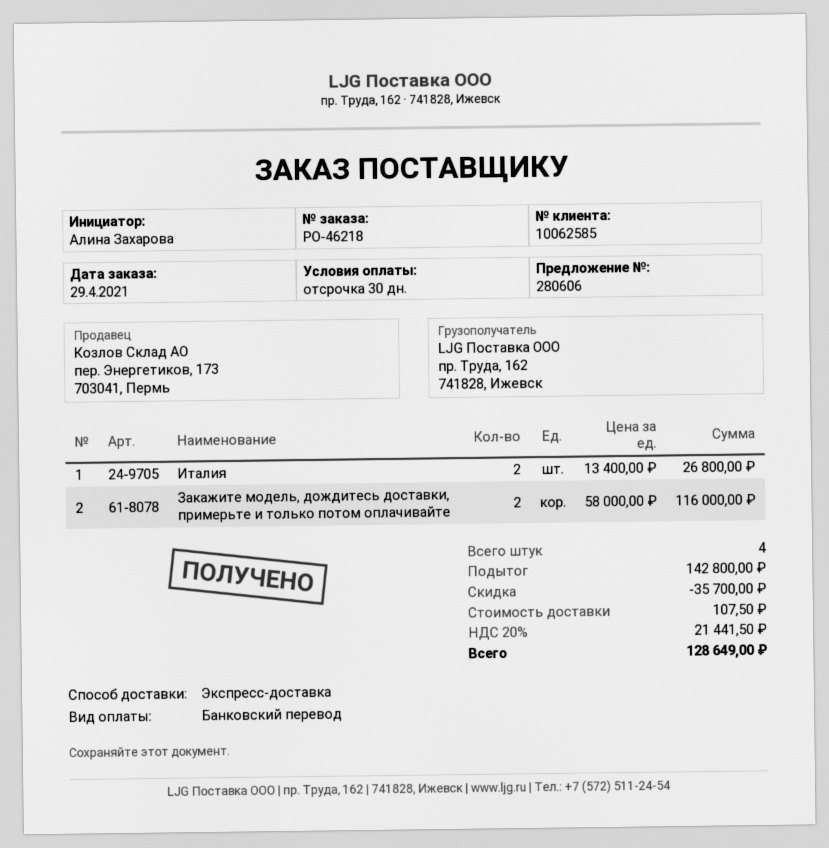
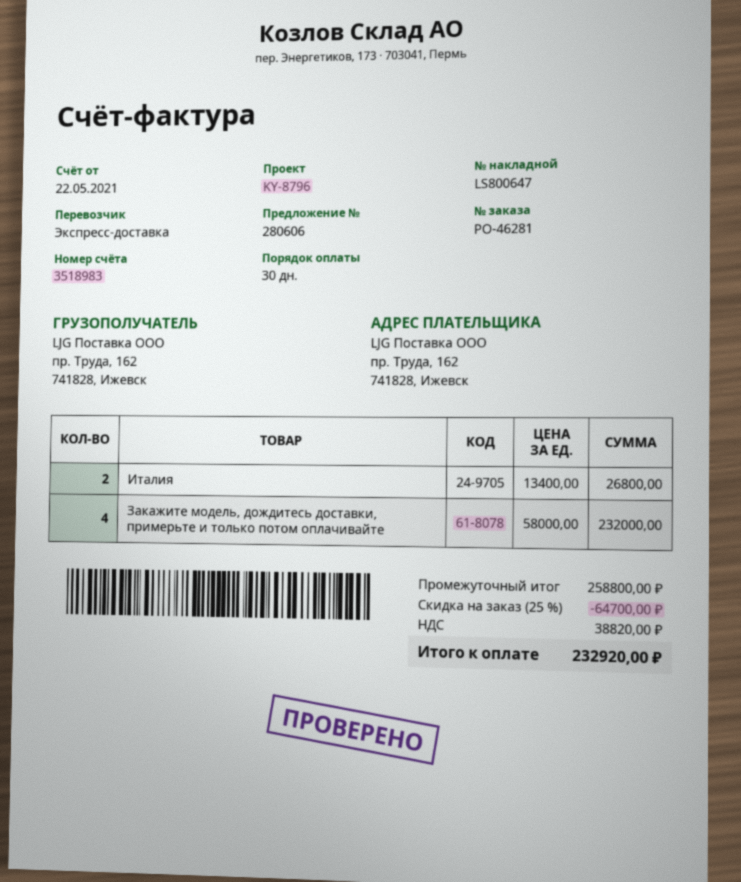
order number: PO-46218 -> PO-46281
Закажите модель, дождитесь доставки, примерьте и только потом оплачивайте: 2 x 58000.00 = 116000.00 -> 4 x 58000.00 = 232000.00
subtotal: 142800.00 -> 258800.00
discount: 35700.00 -> 64700.00
shipping: 107.50 -> none
tax: 21441.50 -> 38820.00
total: 128649.00 -> 232920.00

